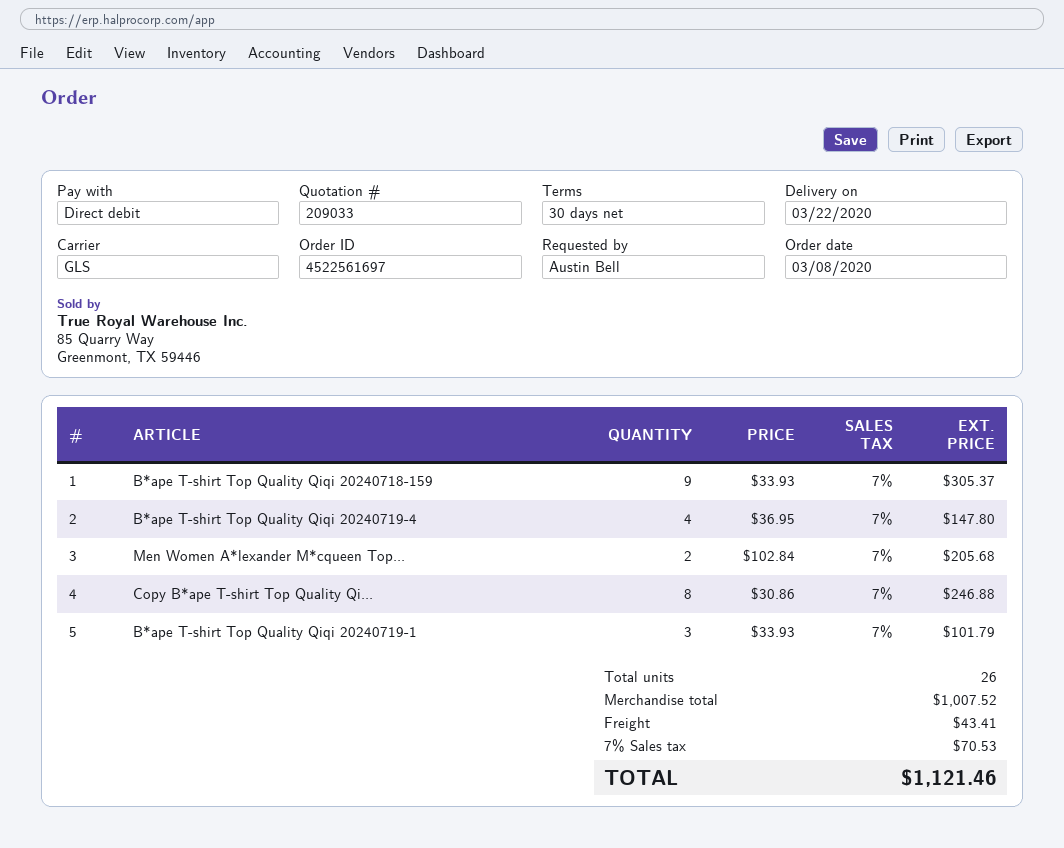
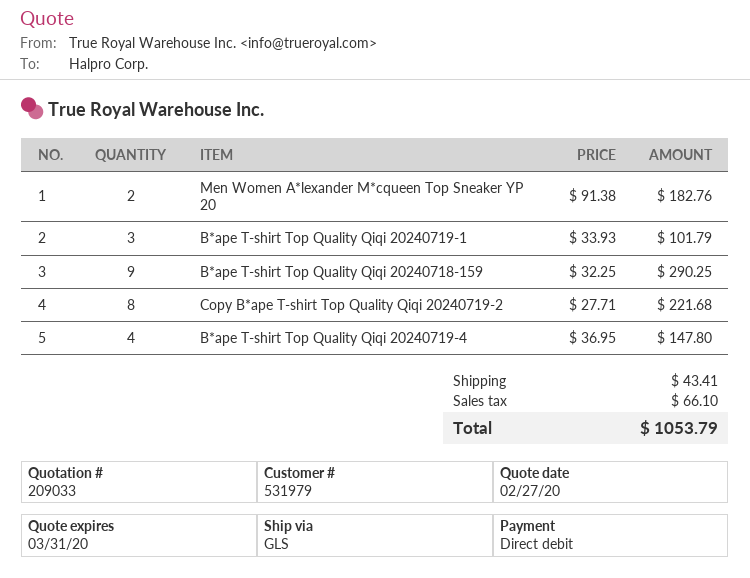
B*ape T-shirt Top Quality Qiqi 20240718-159: 9 x 33.93 = 305.37 -> 9 x 32.25 = 290.25
Men Women A*lexander M*cqueen Top...: 2 x 102.84 = 205.68 -> 2 x 91.38 = 182.76
Copy B*ape T-shirt Top Quality Qi...: 8 x 30.86 = 246.88 -> 8 x 27.71 = 221.68
tax: 70.53 -> 66.10
total: 1121.46 -> 1053.79

